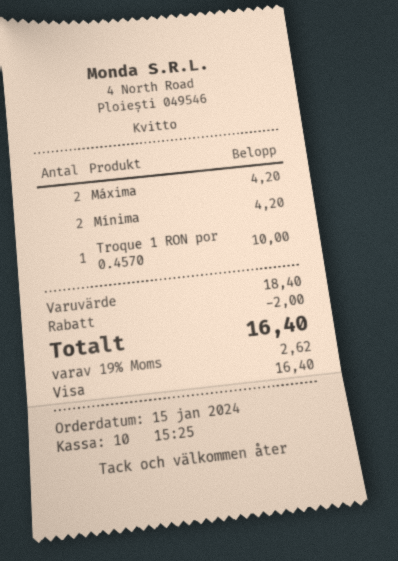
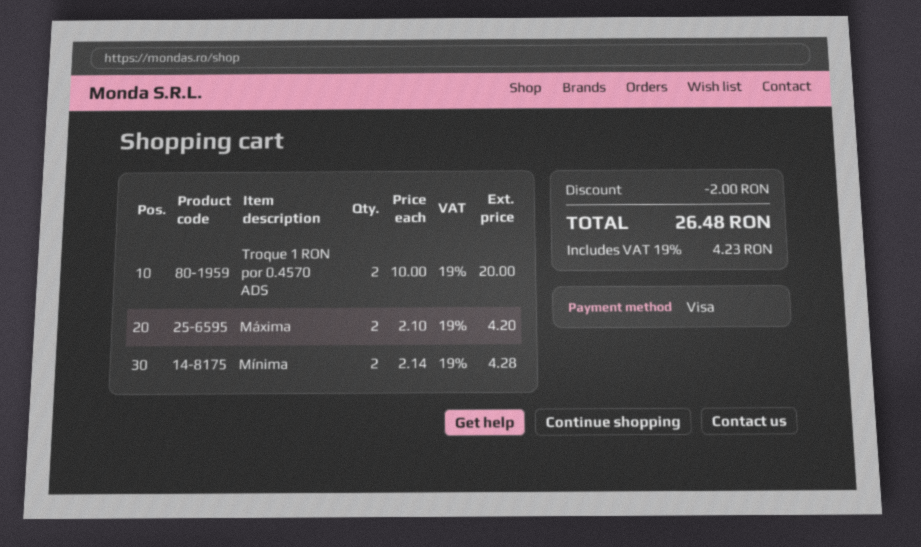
Mínima: 2 for 4.20 -> 2 for 4.28
Troque 1 RON por 0.4570: 1 for 10.00 -> 2 for 20.00
tax: 19% = 2.62 -> 19% = 4.23
total: 16.40 -> 26.48

